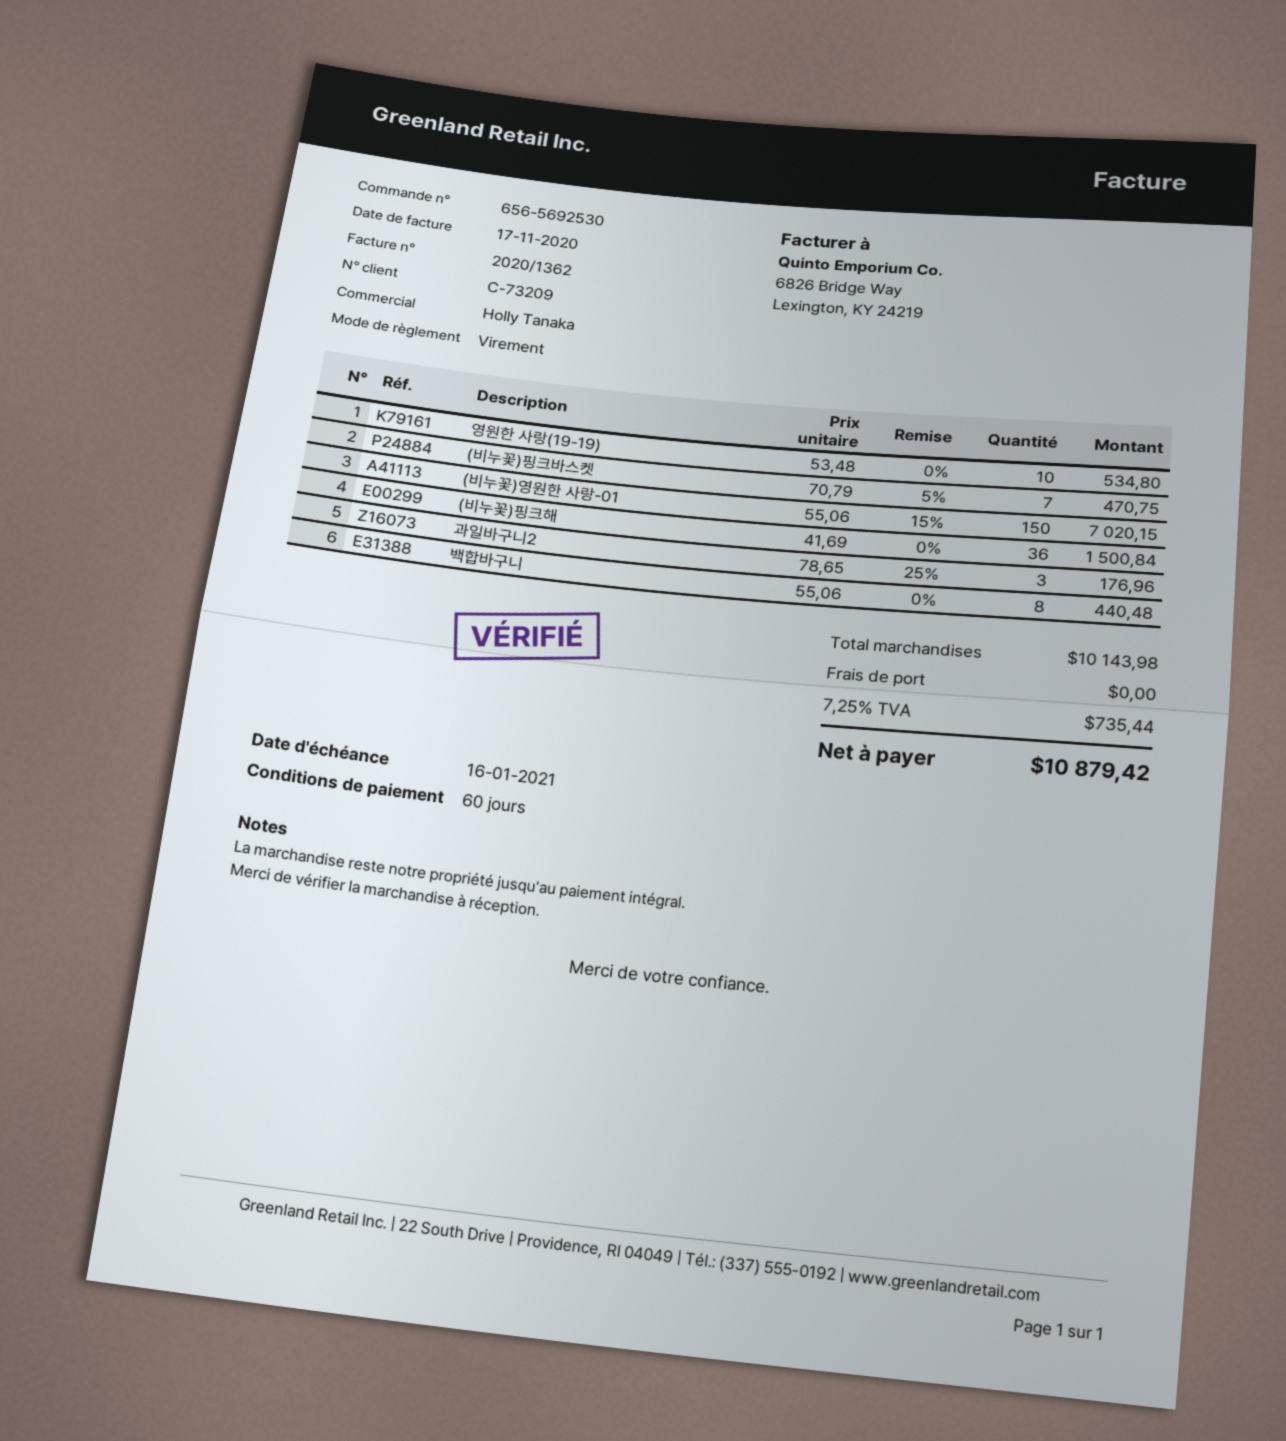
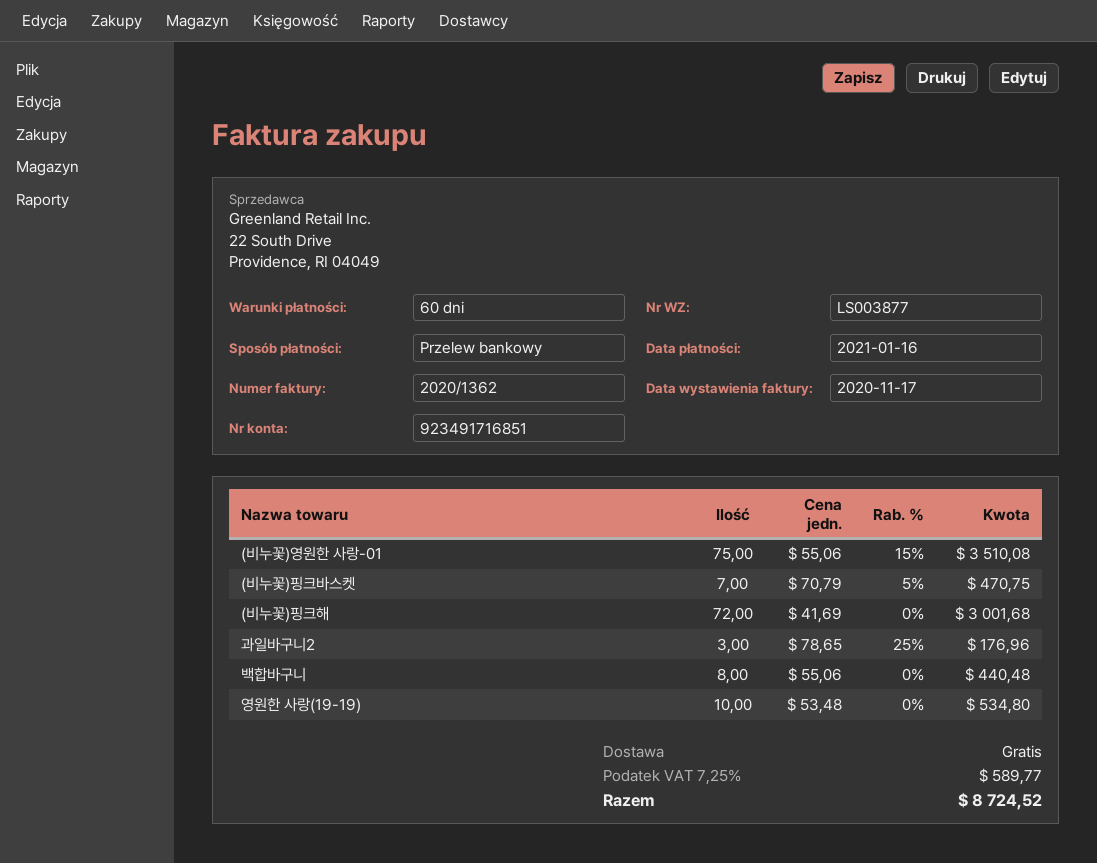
(비누꽃)영원한 사랑-01: 150 x 55.06 - 15% = 7020.15 -> 75 x 55.06 - 15% = 3510.08
(비누꽃)핑크해: 36 x 41.69 = 1500.84 -> 72 x 41.69 = 3001.68
tax: 7.25% = 735.44 -> 7.25% = 589.77
total: 10879.42 -> 8724.52

